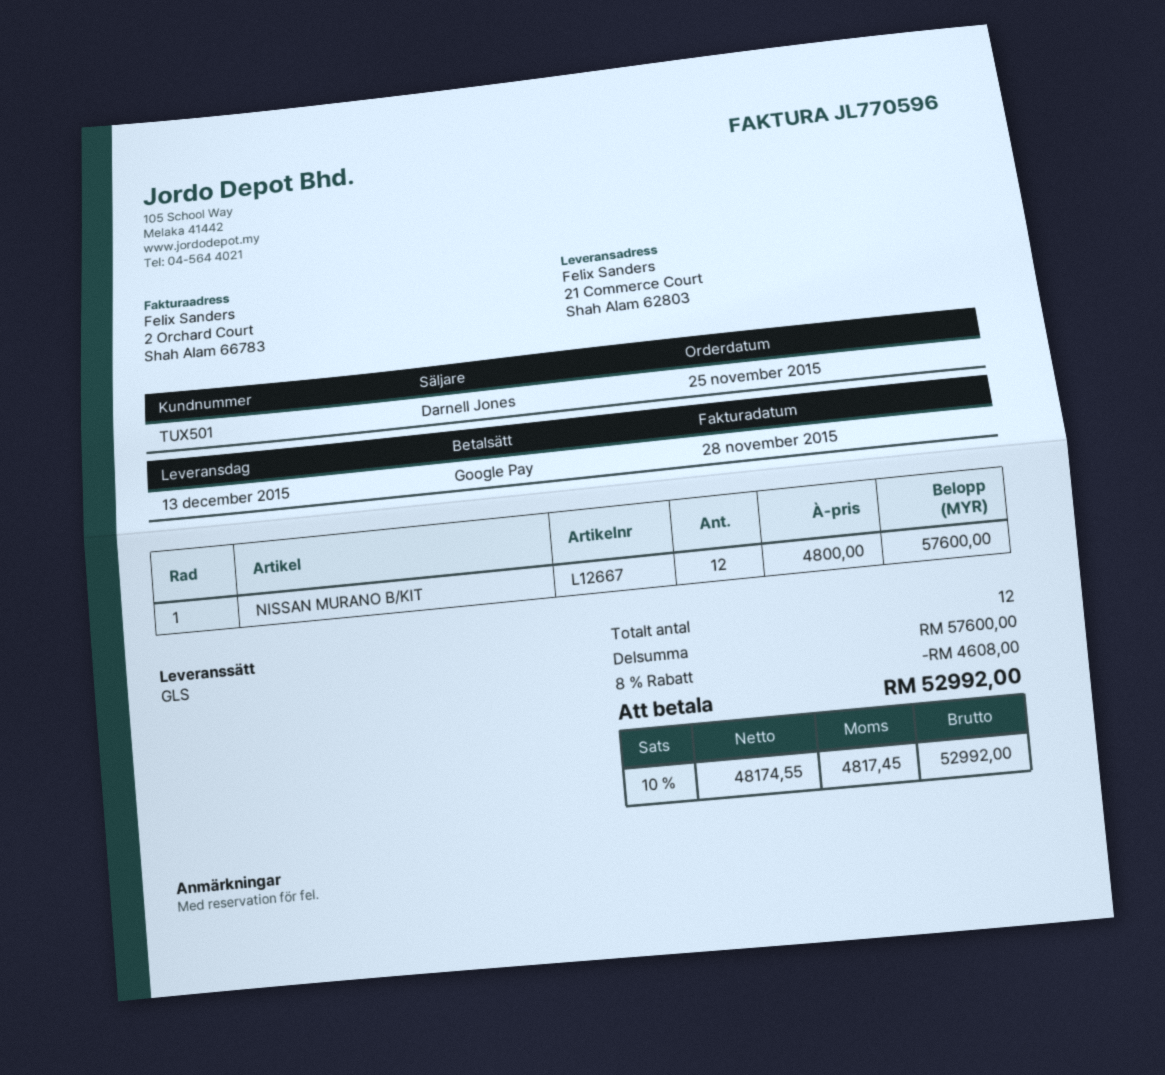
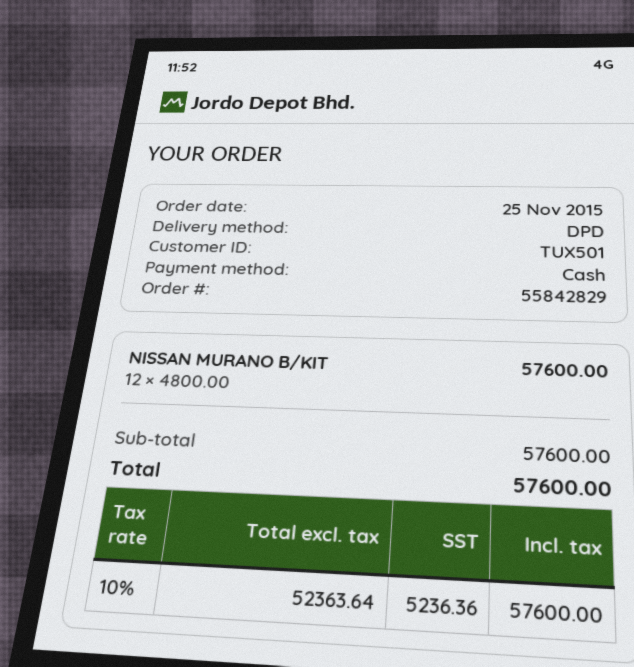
payment method: Google Pay -> cash
shipping method: GLS -> DPD
discount: 8% = 4608.00 -> none
net: 48174.55 -> 52363.64
tax: 10% = 4817.45 -> 10% = 5236.36
total: 52992.00 -> 57600.00

